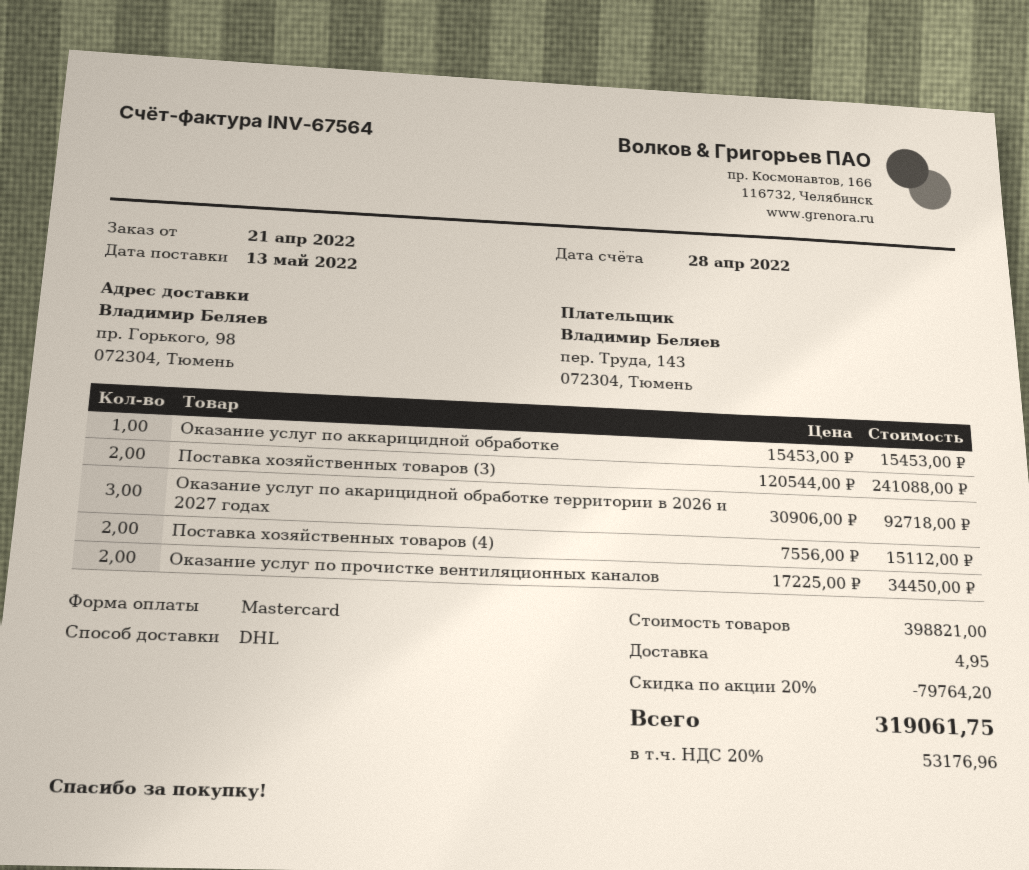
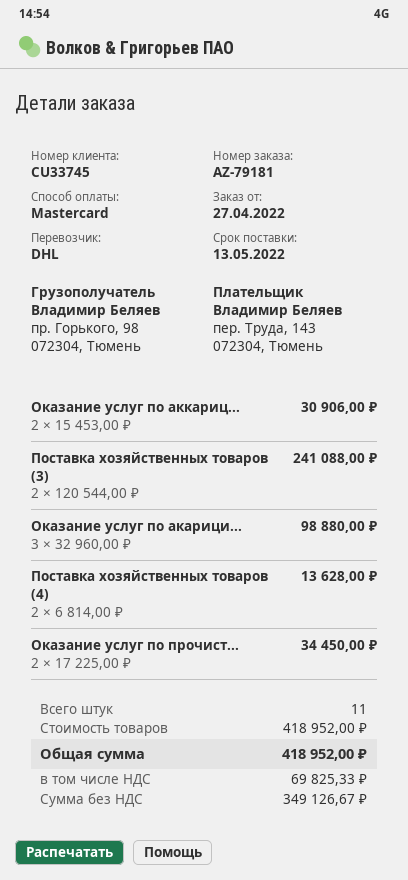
order date: 2022-04-21 -> 2022-04-27
Оказание услуг по аккарицидной обработке: 1 x 15453.00 = 15453.00 -> 2 x 15453.00 = 30906.00
Оказание услуг по акарицидной обработке территории в 2026 и 2027 годах: 3 x 30906.00 = 92718.00 -> 3 x 32960.00 = 98880.00
Поставка хозяйственных товаров (4): 2 x 7556.00 = 15112.00 -> 2 x 6814.00 = 13628.00
subtotal: 398821.00 -> 418952.00
discount: 20% = 79764.20 -> none
shipping: 4.95 -> none
tax: 53176.96 -> 69825.33
total: 319061.75 -> 418952.00

